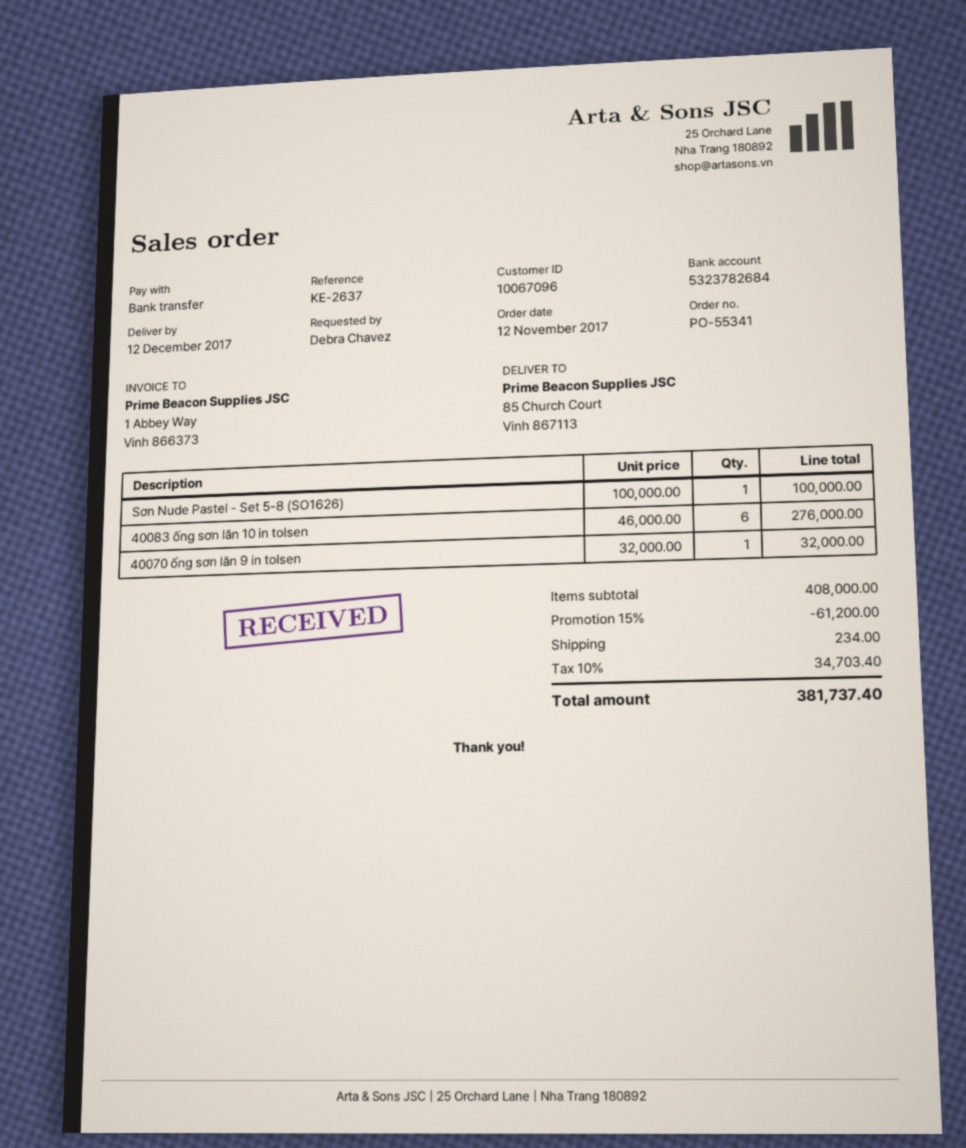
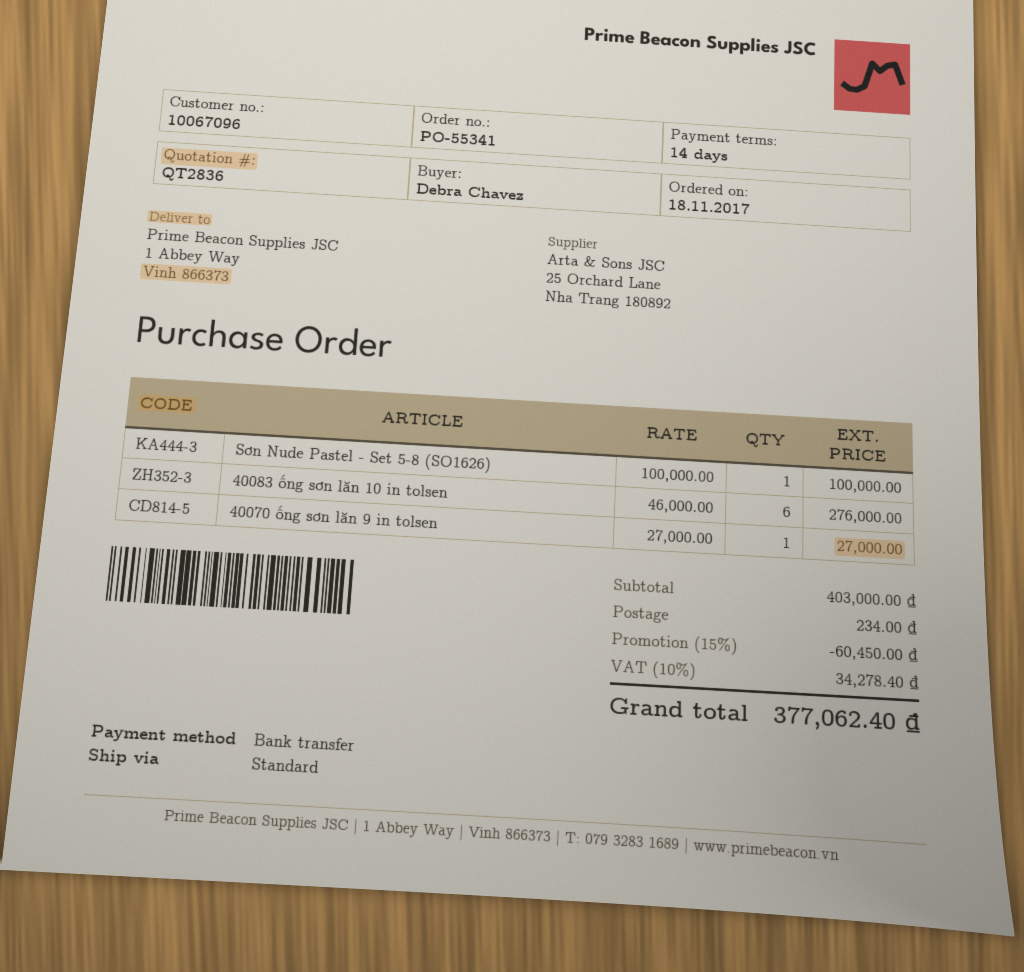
order date: 2017-11-12 -> 2017-11-18
ship to: 85 Church Court, Vinh 867113 -> 1 Abbey Way, Vinh 866373
40070 ống sơn lăn 9 in tolsen: 1 x 32000.00 = 32000.00 -> 1 x 27000.00 = 27000.00
subtotal: 408000.00 -> 403000.00
discount: 15% = 61200.00 -> 15% = 60450.00
tax: 10% = 34703.40 -> 10% = 34278.40
total: 381737.40 -> 377062.40

